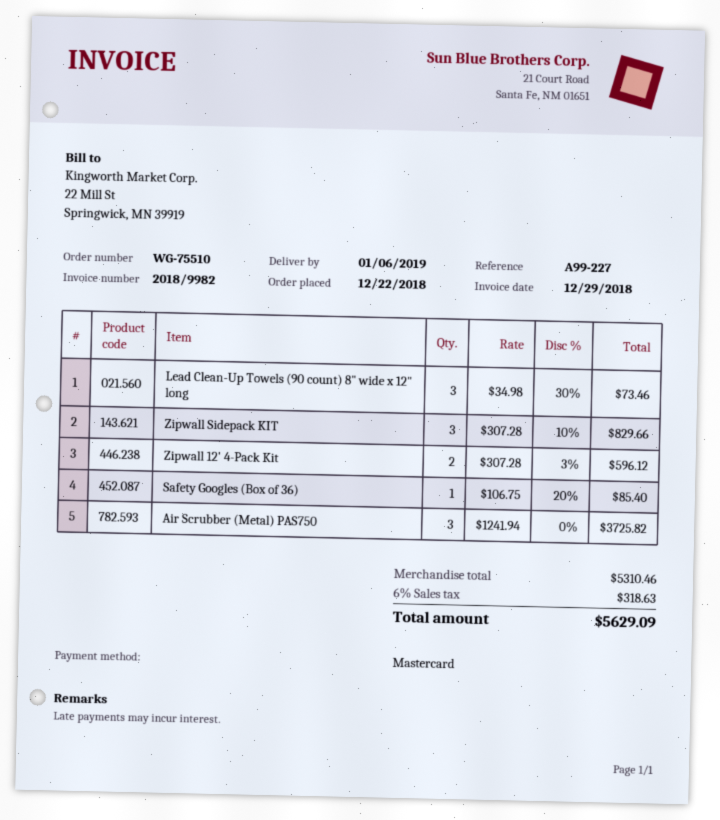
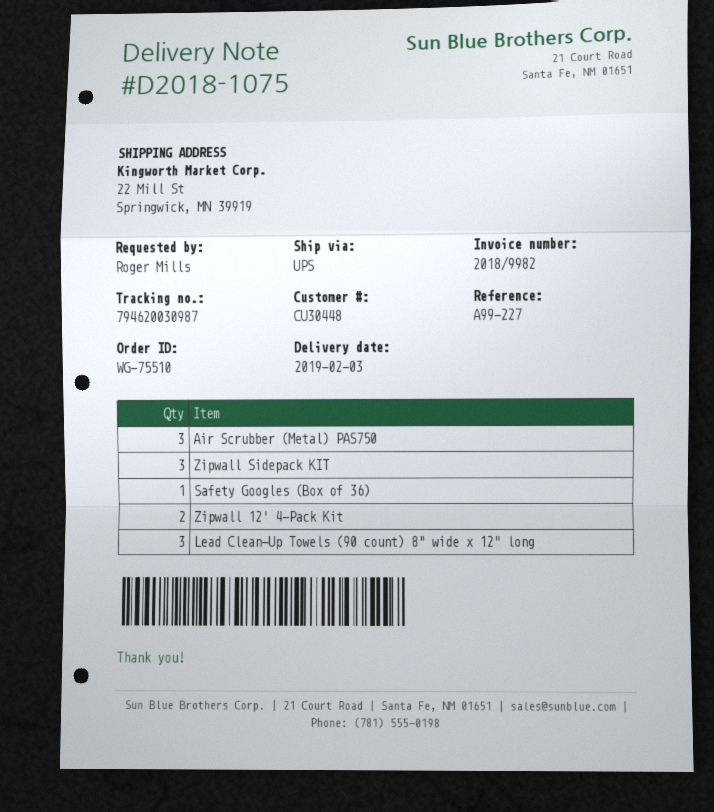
delivery date: 2019-01-06 -> 2019-02-03

